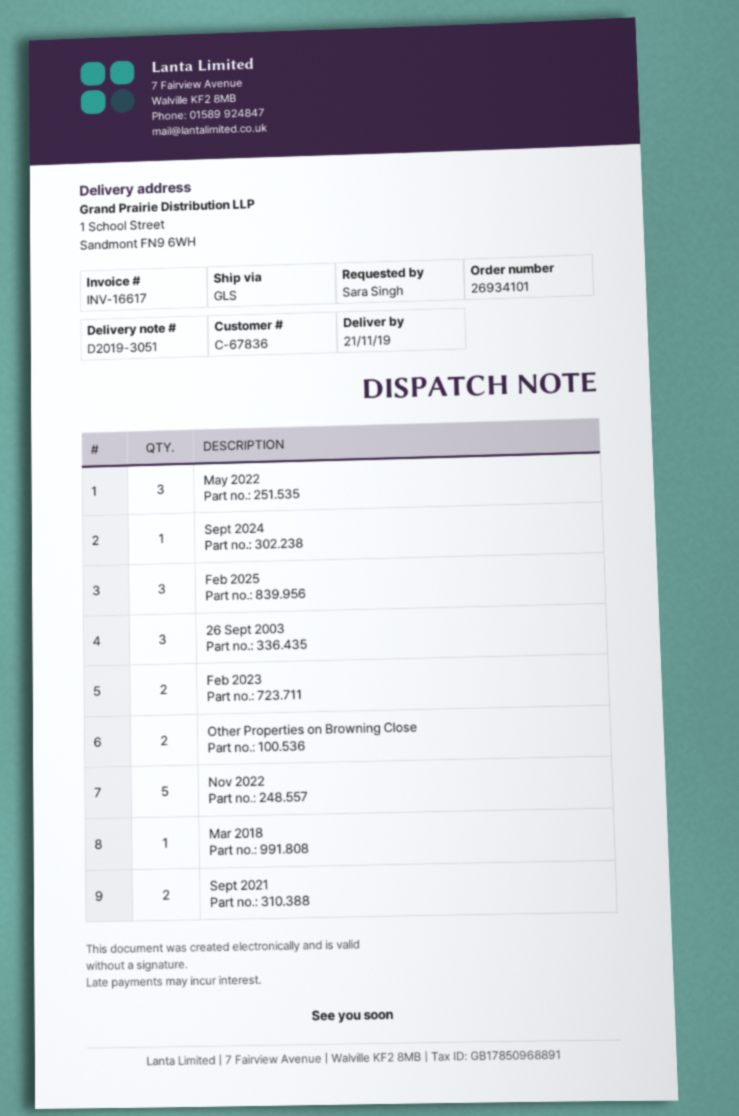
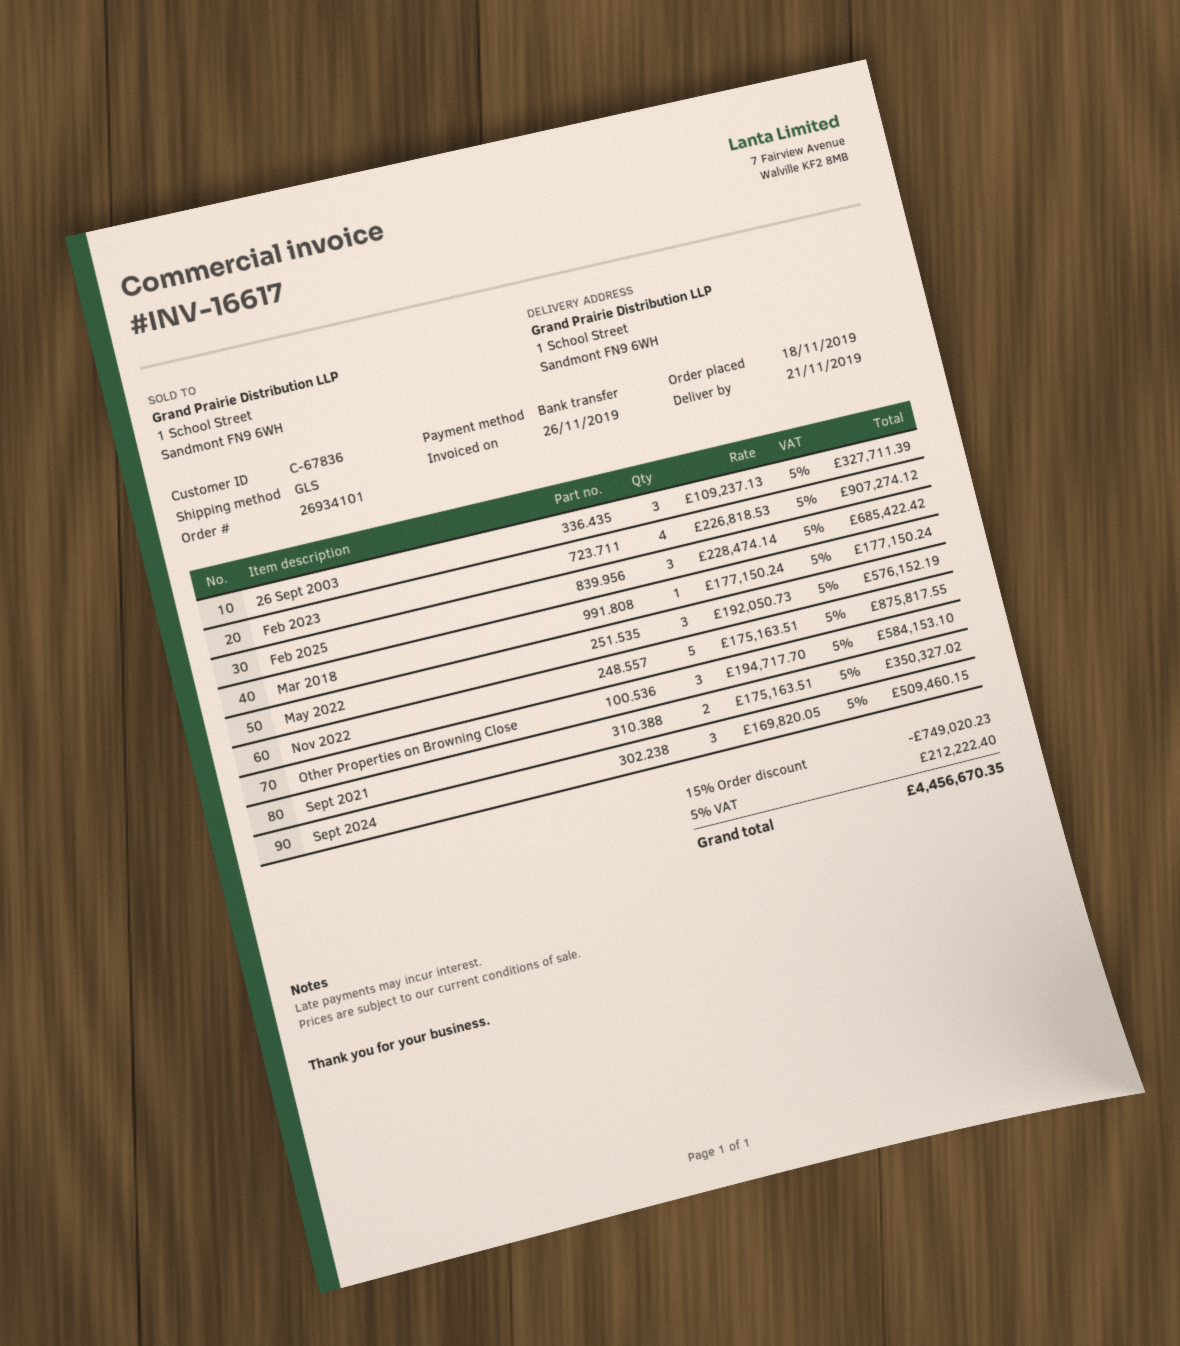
Sept 2024: 1 -> 3
Feb 2023: 2 -> 4
Other Properties on Browning Close: 2 -> 3

